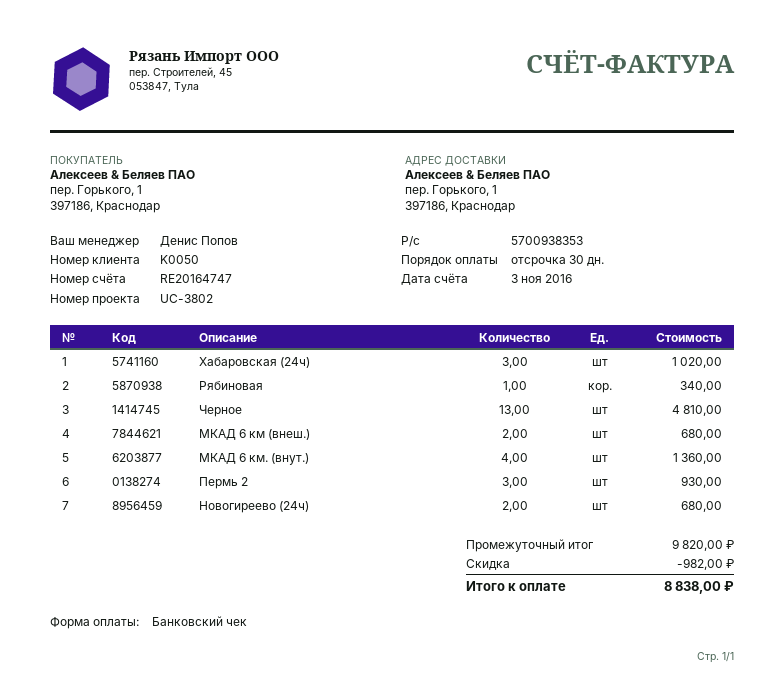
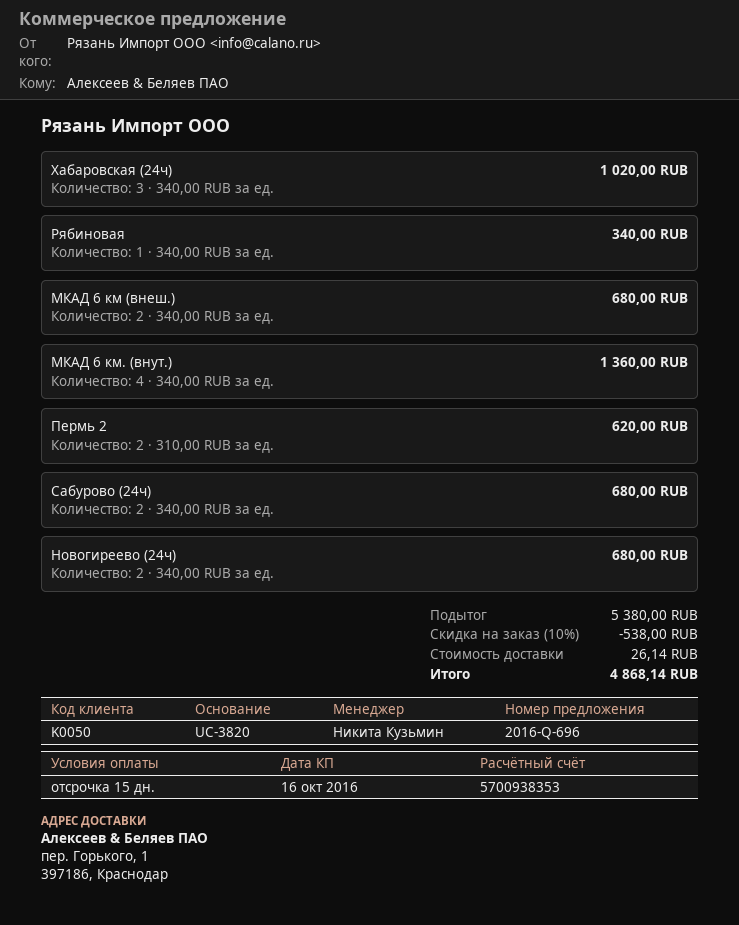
payment terms: 30 days -> 15 days
reference: UC-3802 -> UC-3820
sales rep: Денис Попов -> Никита Кузьмин
Черное: 13 for 4810.00 -> none
Пермь 2: 3 for 930.00 -> 2 for 620.00
Сабурово (24ч): none -> 2 for 680.00
subtotal: 9820.00 -> 5380.00
discount: 982.00 -> 538.00
shipping: none -> 26.14
total: 8838.00 -> 4868.14

